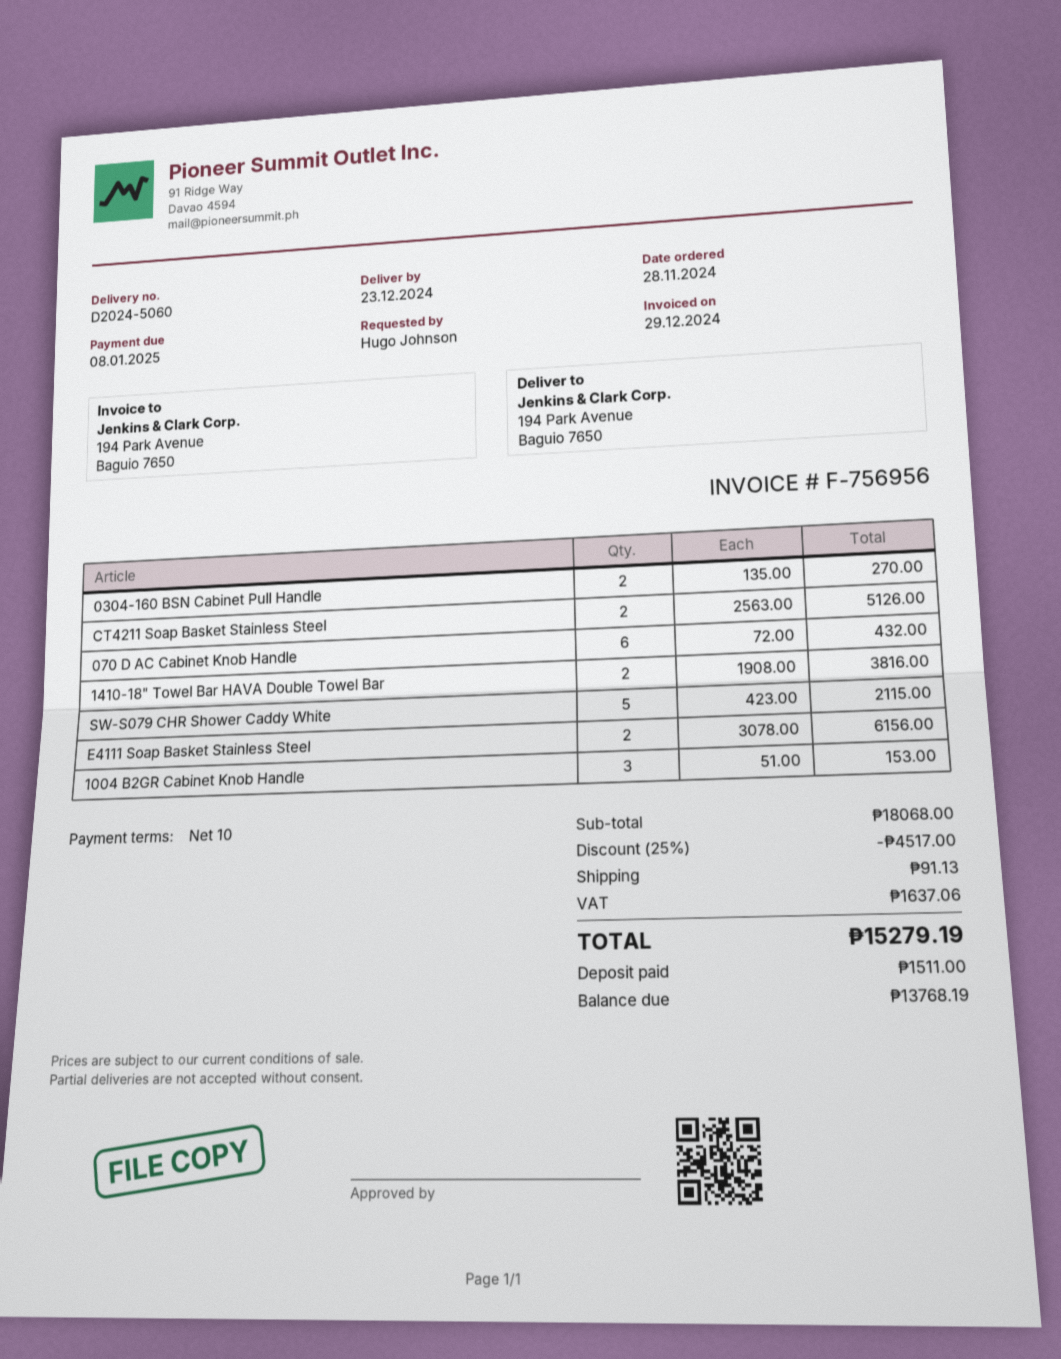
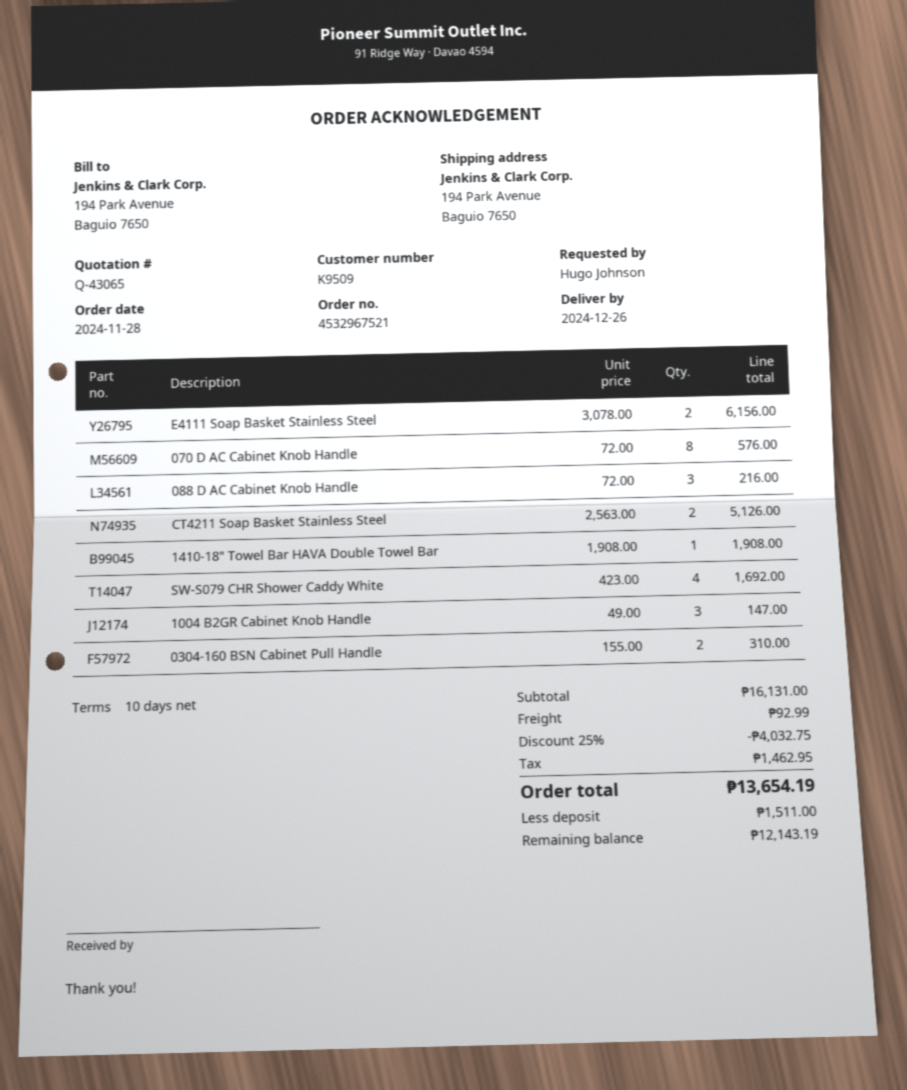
delivery date: 2024-12-23 -> 2024-12-26
0304-160 BSN Cabinet Pull Handle: 2 x 135.00 = 270.00 -> 2 x 155.00 = 310.00
070 D AC Cabinet Knob Handle: 6 x 72.00 = 432.00 -> 8 x 72.00 = 576.00
1410-18" Towel Bar HAVA Double Towel Bar: 2 x 1908.00 = 3816.00 -> 1 x 1908.00 = 1908.00
SW-S079 CHR Shower Caddy White: 5 x 423.00 = 2115.00 -> 4 x 423.00 = 1692.00
1004 B2GR Cabinet Knob Handle: 3 x 51.00 = 153.00 -> 3 x 49.00 = 147.00
088 D AC Cabinet Knob Handle: none -> 3 x 72.00 = 216.00
subtotal: 18068.00 -> 16131.00
discount: 25% = 4517.00 -> 25% = 4032.75
shipping: 91.13 -> 92.99
tax: 1637.06 -> 1462.95
total: 15279.19 -> 13654.19
balance: 13768.19 -> 12143.19

